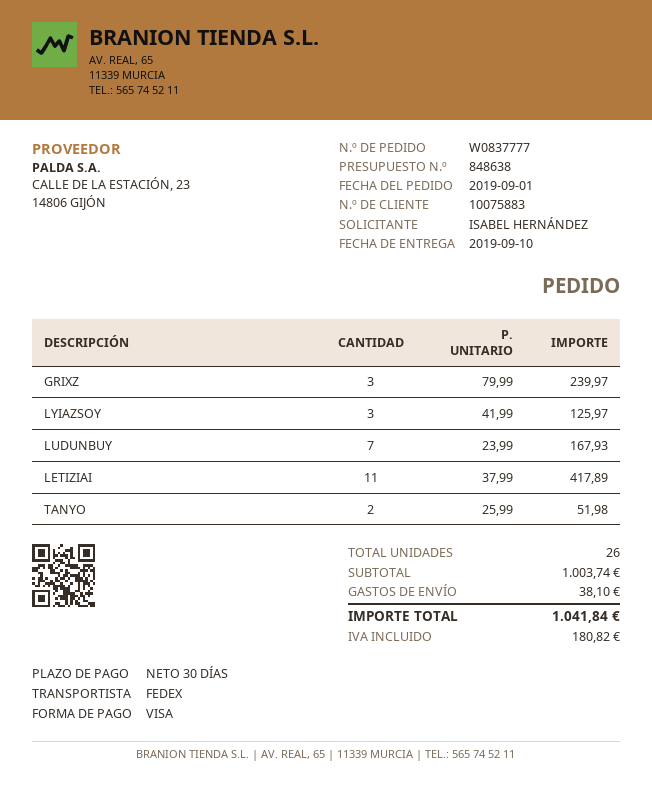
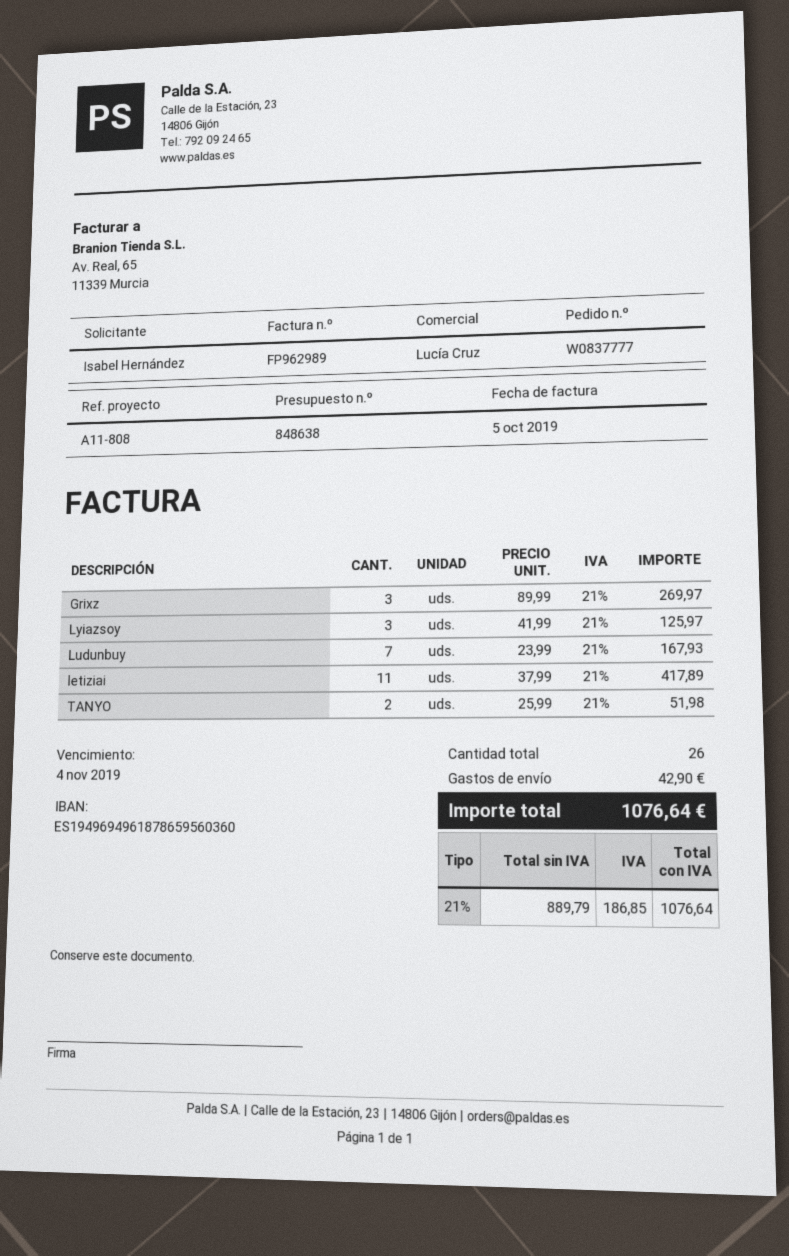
GRIXZ: 3 x 79.99 = 239.97 -> 3 x 89.99 = 269.97
shipping: 38.10 -> 42.90
tax: 180.82 -> 186.85
total: 1041.84 -> 1076.64

